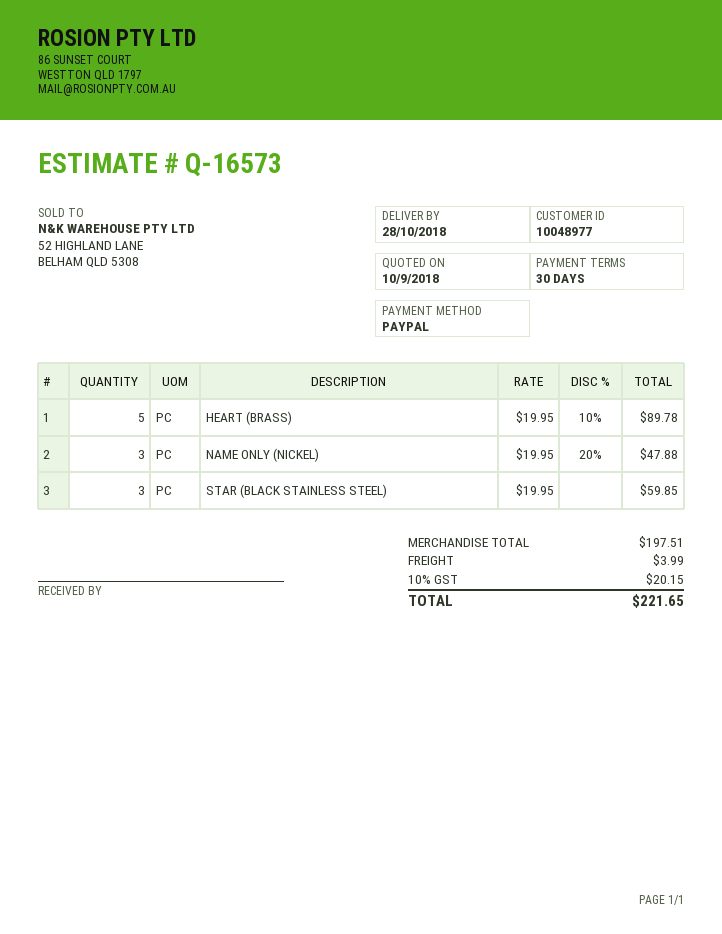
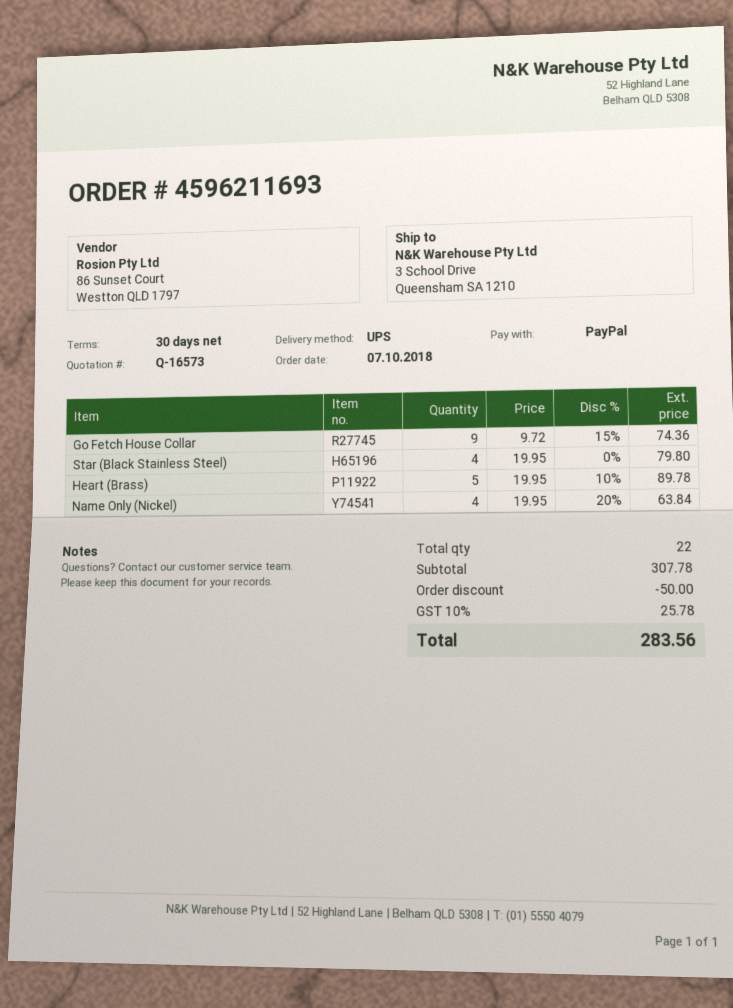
NAME ONLY (NICKEL): 3 x 19.95 - 20% = 47.88 -> 4 x 19.95 - 20% = 63.84
STAR (BLACK STAINLESS STEEL): 3 x 19.95 = 59.85 -> 4 x 19.95 = 79.80
Go Fetch House Collar: none -> 9 x 9.72 - 15% = 74.36
subtotal: 197.51 -> 307.78
discount: none -> 50.00
shipping: 3.99 -> none
tax: 10% = 20.15 -> 10% = 25.78
total: 221.65 -> 283.56

